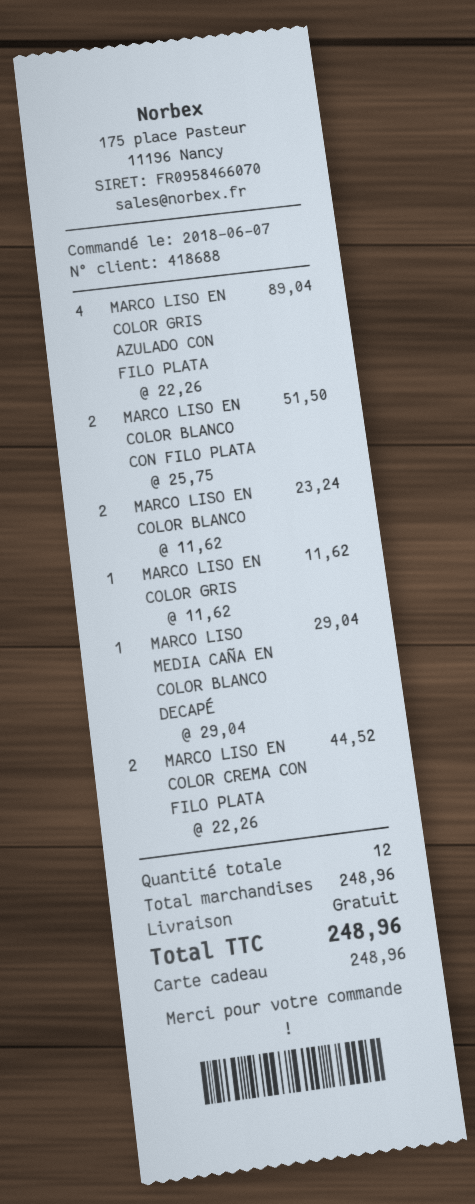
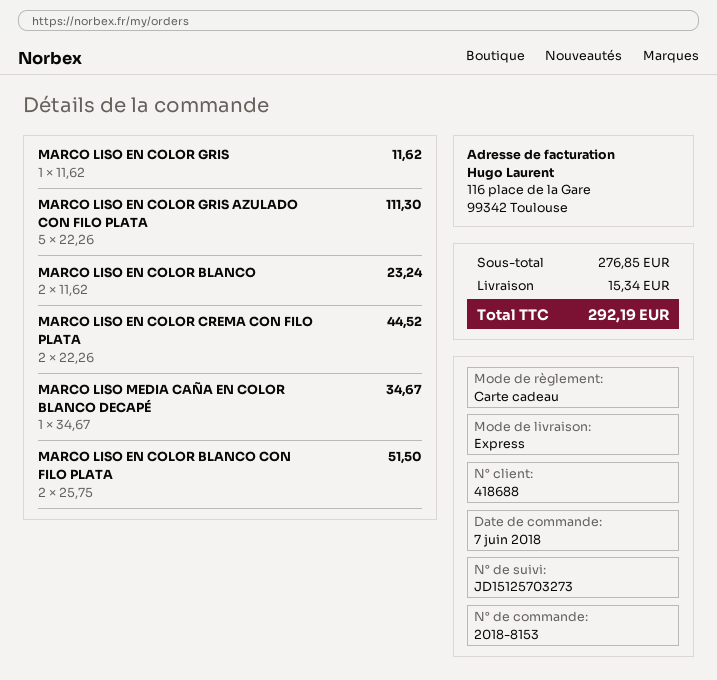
MARCO LISO EN COLOR GRIS AZULADO CON FILO PLATA: 4 x 22.26 = 89.04 -> 5 x 22.26 = 111.30
MARCO LISO MEDIA CAÑA EN COLOR BLANCO DECAPÉ: 1 x 29.04 = 29.04 -> 1 x 34.67 = 34.67
subtotal: 248.96 -> 276.85
shipping: 0.00 -> 15.34
total: 248.96 -> 292.19

